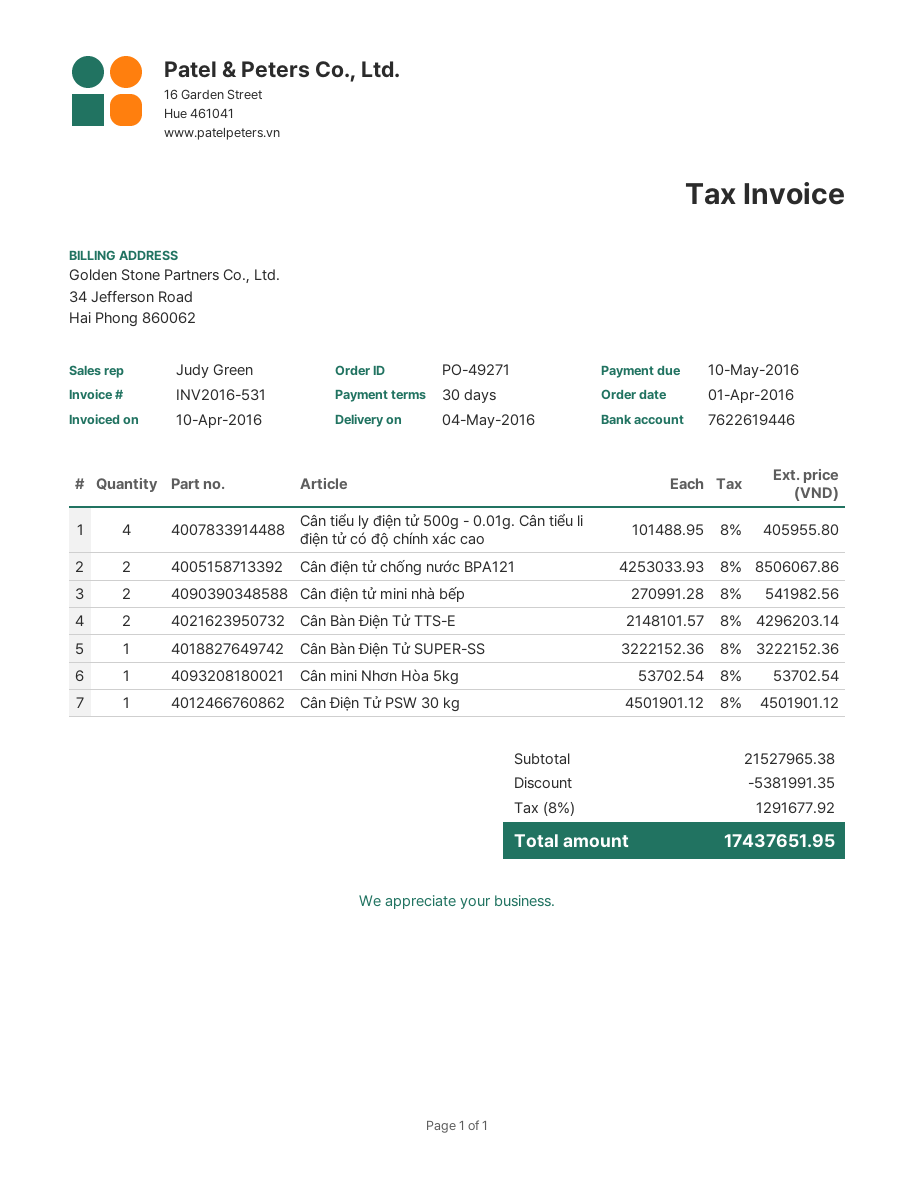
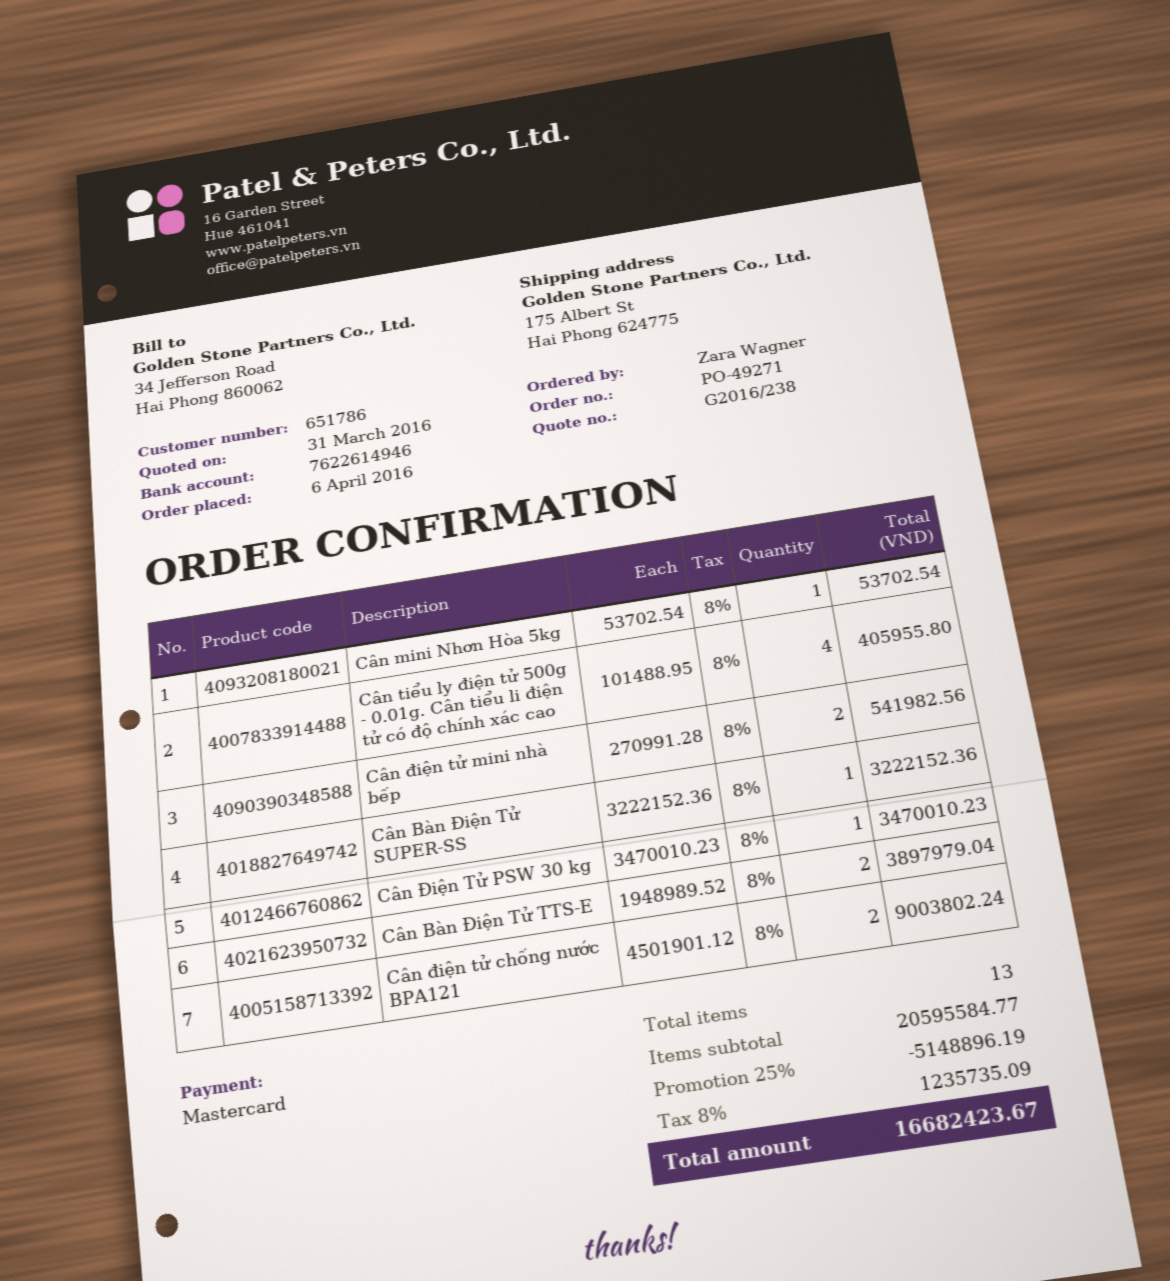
order date: 2016-04-01 -> 2016-04-06
bank account: 7622619446 -> 7622614946
Cân điện tử chống nước BPA121: 2 x 4253033.93 = 8506067.86 -> 2 x 4501901.12 = 9003802.24
Cân Bàn Điện Tử TTS-E: 2 x 2148101.57 = 4296203.14 -> 2 x 1948989.52 = 3897979.04
Cân Điện Tử PSW 30 kg: 1 x 4501901.12 = 4501901.12 -> 1 x 3470010.23 = 3470010.23
subtotal: 21527965.38 -> 20595584.77
discount: 5381991.35 -> 5148896.19
tax: 8% = 1291677.92 -> 8% = 1235735.09
total: 17437651.95 -> 16682423.67

